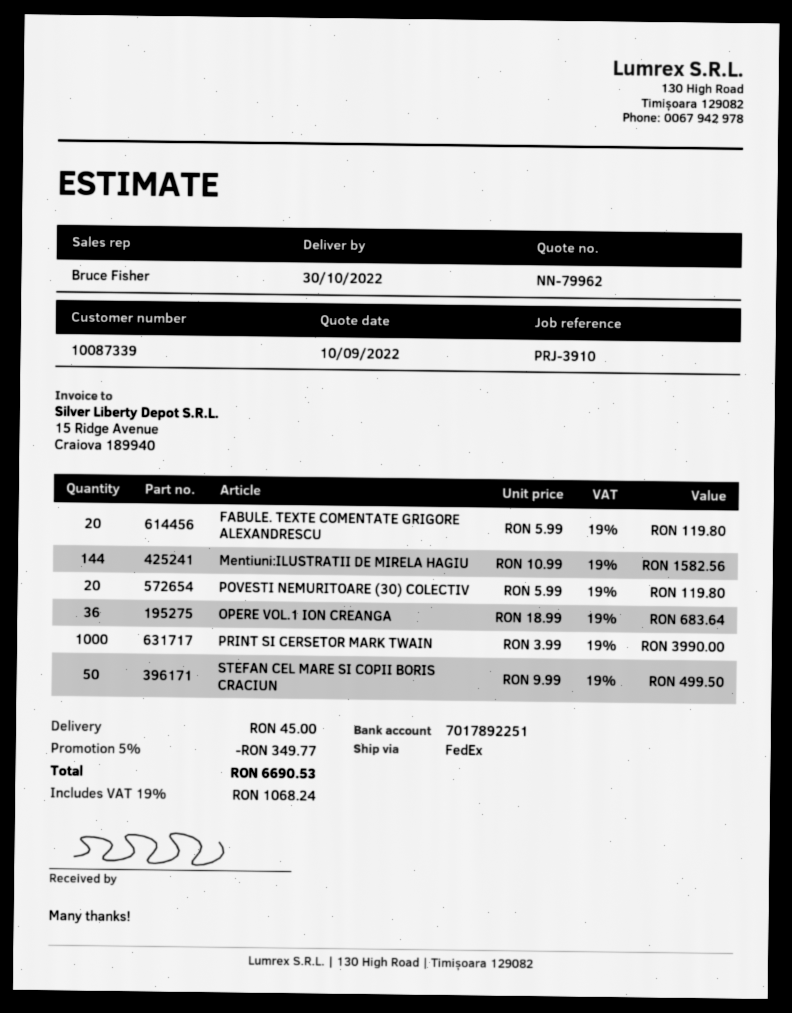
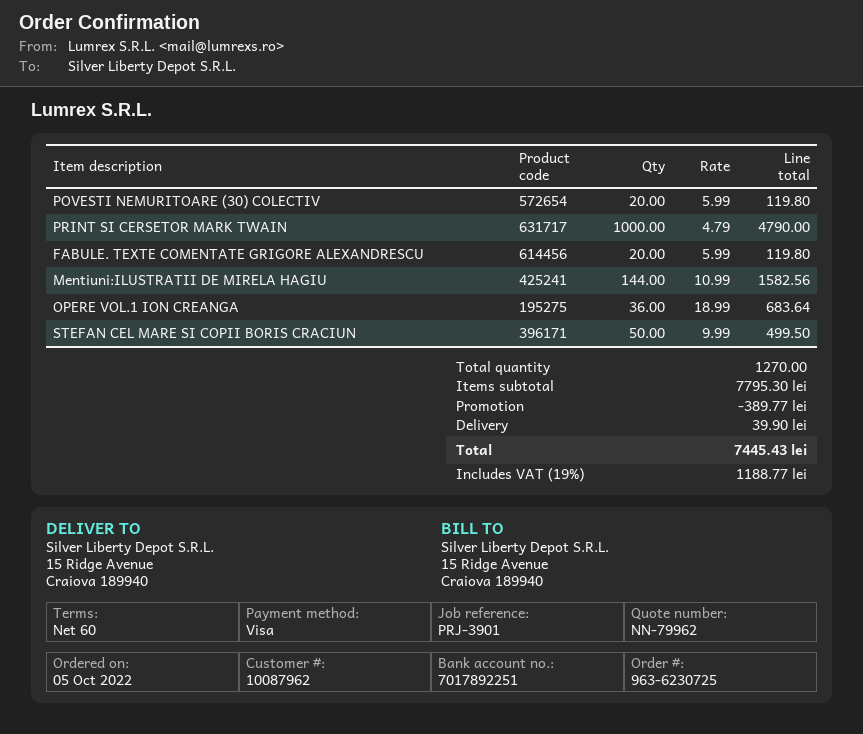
customer number: 10087339 -> 10087962
reference: PRJ-3910 -> PRJ-3901
PRINT SI CERSETOR MARK TWAIN: 1000 x 3.99 = 3990.00 -> 1000 x 4.79 = 4790.00
discount: 349.77 -> 389.77
shipping: 45.00 -> 39.90
tax: 19% = 1068.24 -> 19% = 1188.77
total: 6690.53 -> 7445.43

